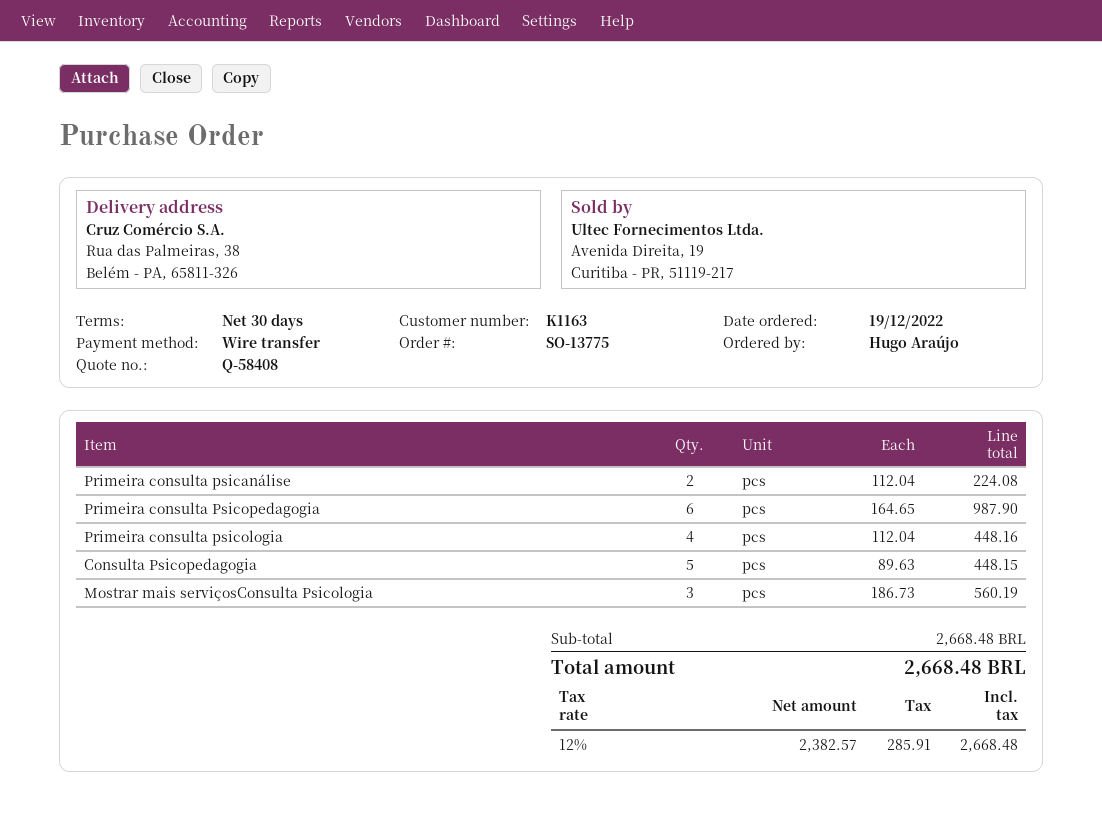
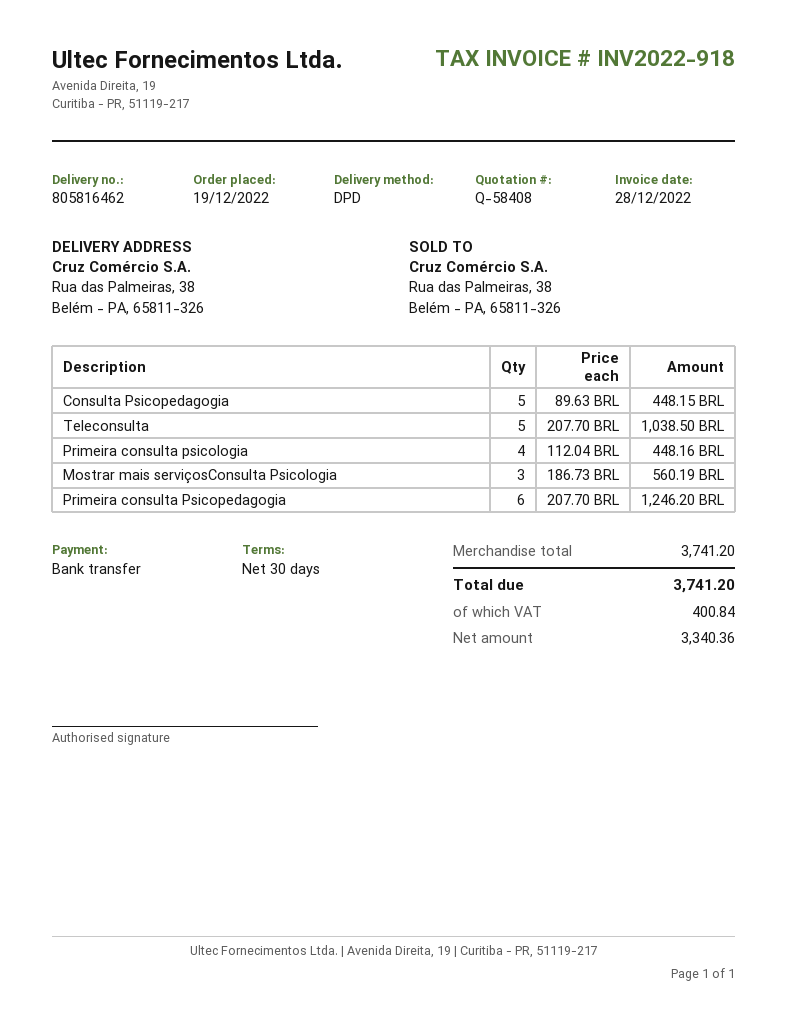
Primeira consulta psicanálise: 2 x 112.04 = 224.08 -> none
Primeira consulta Psicopedagogia: 6 x 164.65 = 987.90 -> 6 x 207.70 = 1246.20
Teleconsulta: none -> 5 x 207.70 = 1038.50
subtotal: 2668.48 -> 3741.20
net: 2382.57 -> 3340.36
tax: 285.91 -> 400.84
total: 2668.48 -> 3741.20

